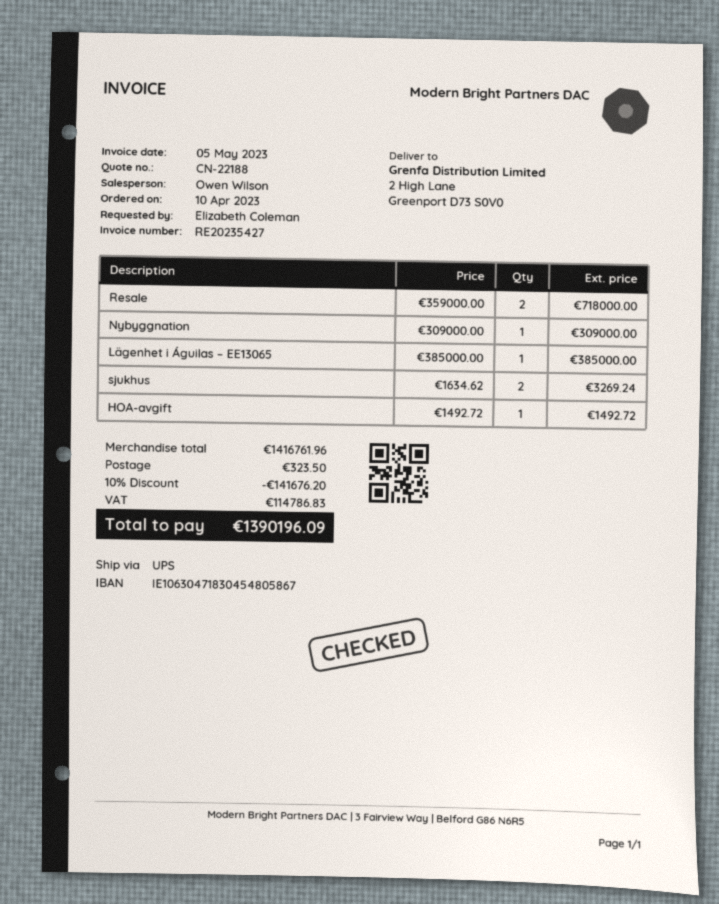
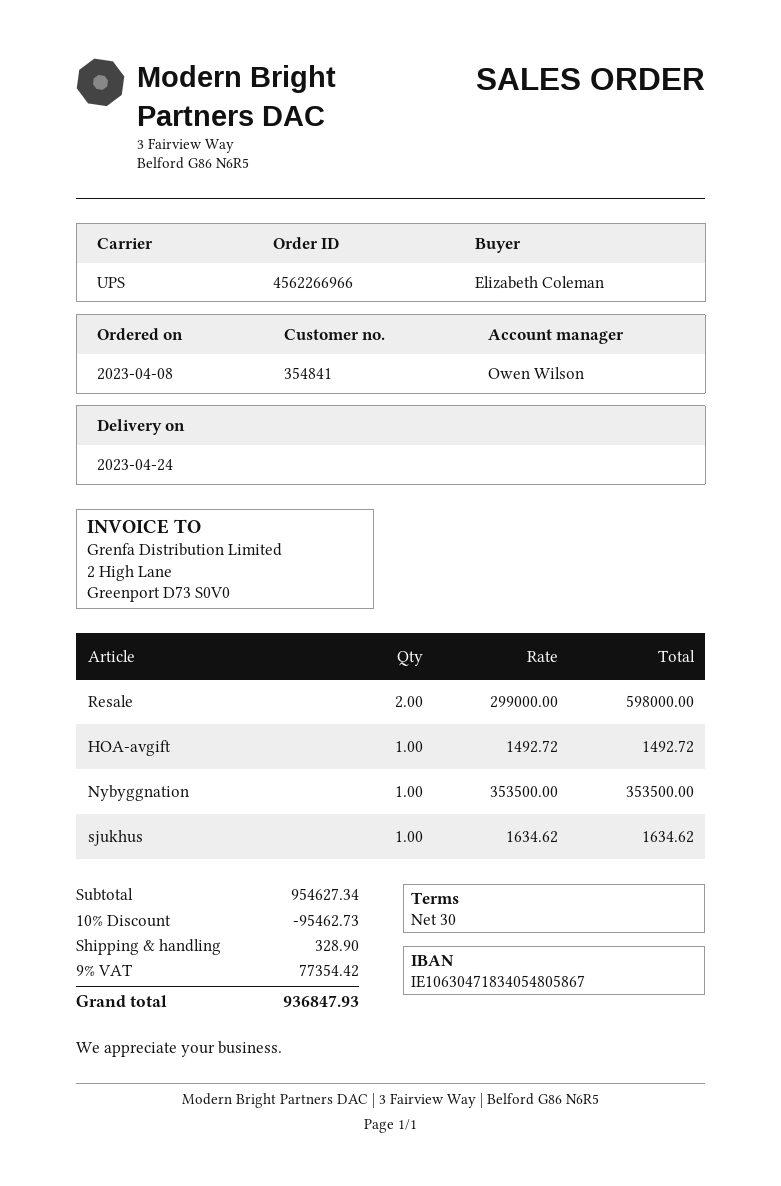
order date: 2023-04-10 -> 2023-04-08
bank account: IE10630471830454805867 -> IE10630471834054805867
Resale: 2 x 359000.00 = 718000.00 -> 2 x 299000.00 = 598000.00
Nybyggnation: 1 x 309000.00 = 309000.00 -> 1 x 353500.00 = 353500.00
Lägenhet i Águilas – EE13065: 1 x 385000.00 = 385000.00 -> none
sjukhus: 2 x 1634.62 = 3269.24 -> 1 x 1634.62 = 1634.62
subtotal: 1416761.96 -> 954627.34
discount: 10% = 141676.20 -> 10% = 95462.73
shipping: 323.50 -> 328.90
tax: 114786.83 -> 77354.42
total: 1390196.09 -> 936847.93

